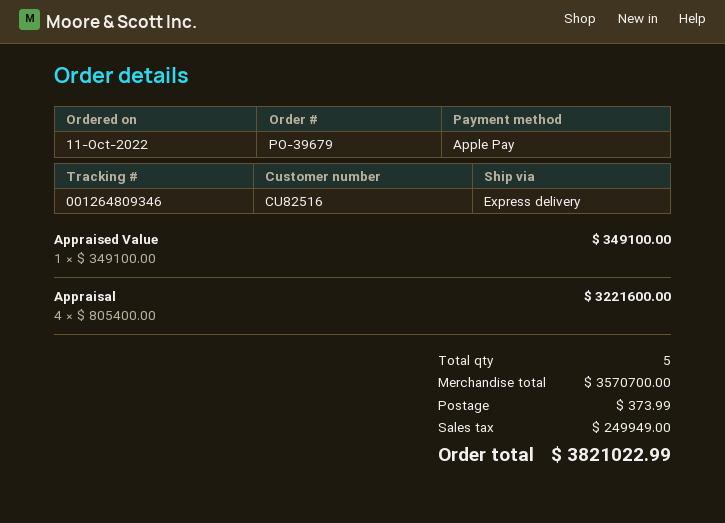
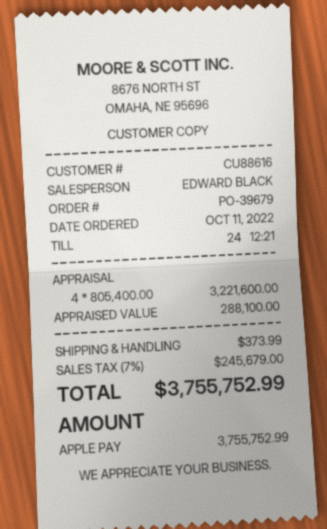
customer number: CU82516 -> CU88616
Appraised Value: 1 x 349100.00 = 349100.00 -> 1 x 288100.00 = 288100.00
tax: 249949.00 -> 245679.00
total: 3821022.99 -> 3755752.99

